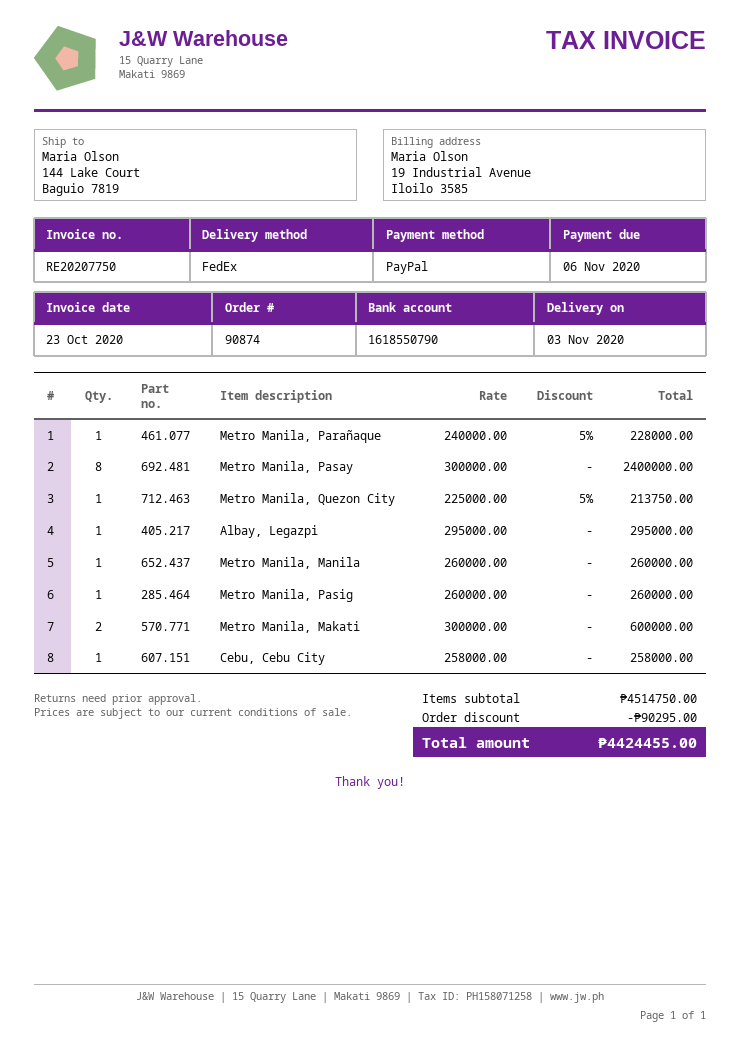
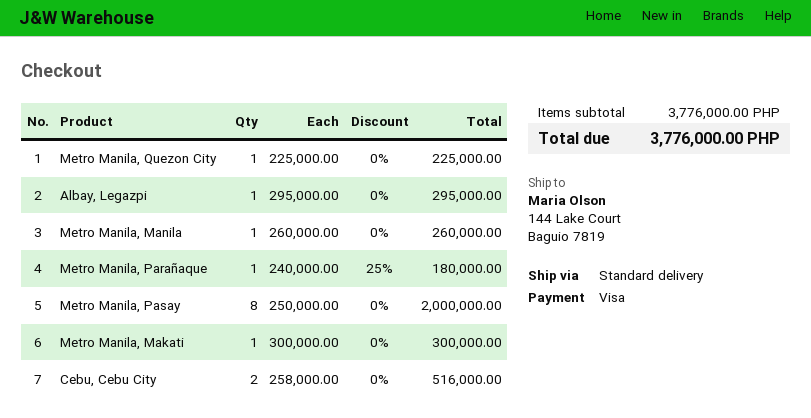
payment method: PayPal -> Visa
shipping method: FedEx -> standard
Metro Manila, Parañaque: 1 x 240000.00 - 5% = 228000.00 -> 1 x 240000.00 - 25% = 180000.00
Metro Manila, Pasay: 8 x 300000.00 = 2400000.00 -> 8 x 250000.00 = 2000000.00
Metro Manila, Quezon City: 1 x 225000.00 - 5% = 213750.00 -> 1 x 225000.00 = 225000.00
Metro Manila, Pasig: 1 x 260000.00 = 260000.00 -> none
Metro Manila, Makati: 2 x 300000.00 = 600000.00 -> 1 x 300000.00 = 300000.00
Cebu, Cebu City: 1 x 258000.00 = 258000.00 -> 2 x 258000.00 = 516000.00
subtotal: 4514750.00 -> 3776000.00
discount: 90295.00 -> none
total: 4424455.00 -> 3776000.00

